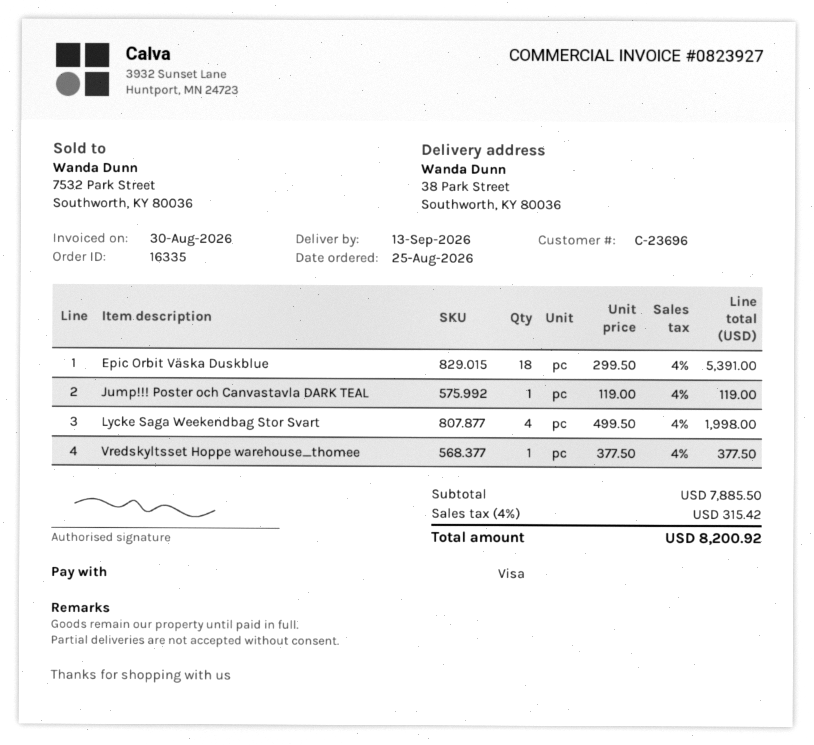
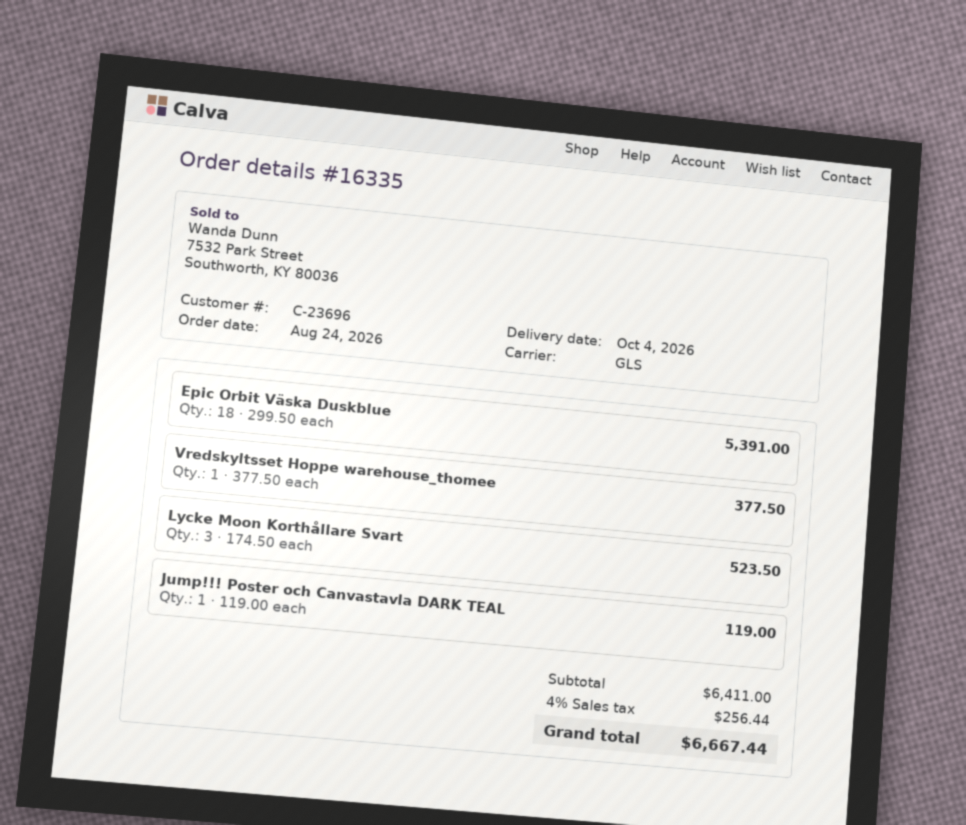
order date: 2026-08-25 -> 2026-08-24
delivery date: 2026-09-13 -> 2026-10-04
Lycke Saga Weekendbag Stor Svart: 4 x 499.50 = 1998.00 -> none
Lycke Moon Korthållare Svart: none -> 3 x 174.50 = 523.50
subtotal: 7885.50 -> 6411.00
tax: 4% = 315.42 -> 4% = 256.44
total: 8200.92 -> 6667.44

